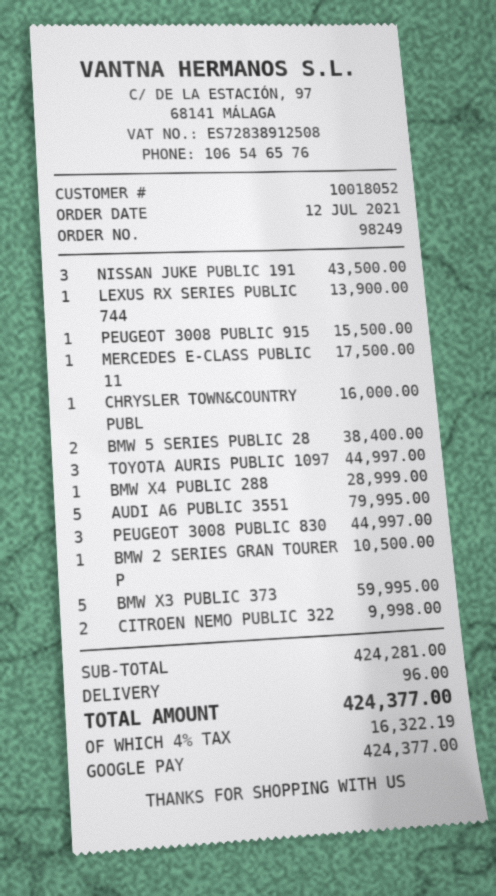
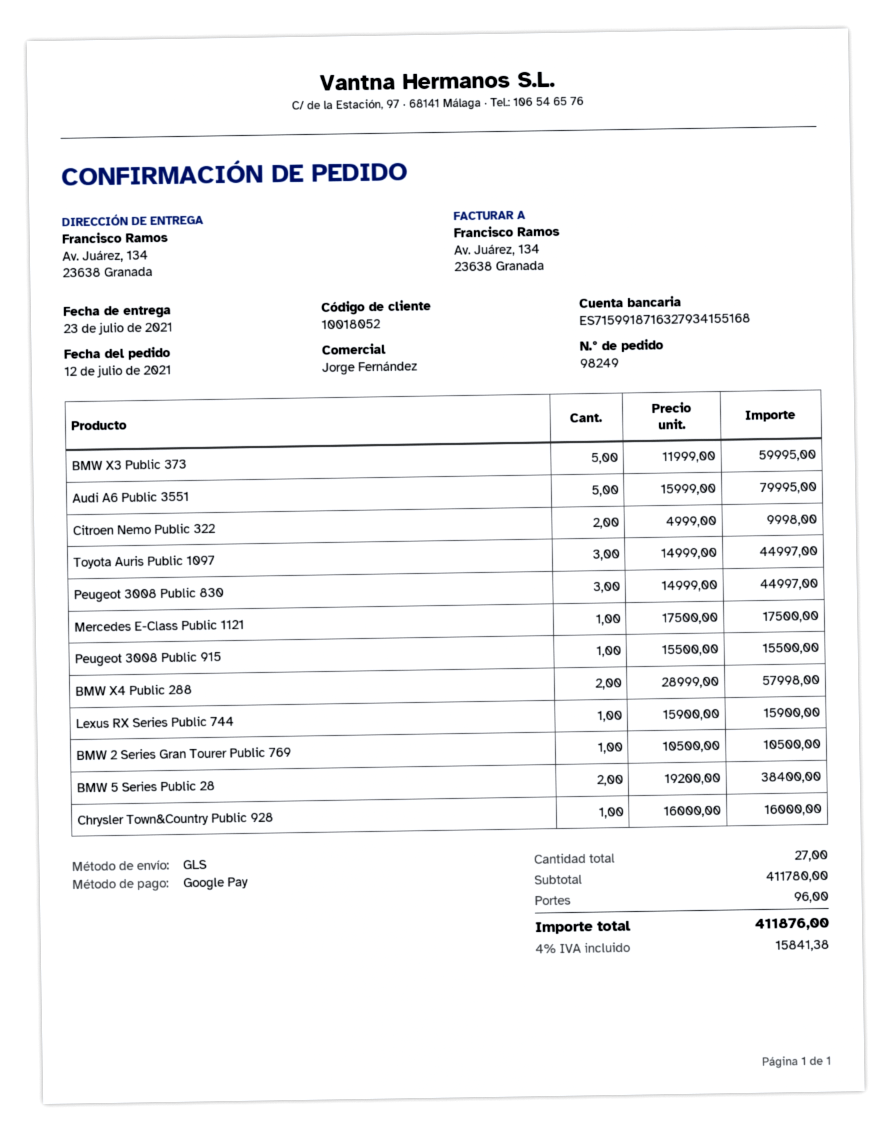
NISSAN JUKE PUBLIC 191: 3 for 43500.00 -> none
LEXUS RX SERIES PUBLIC 744: 1 for 13900.00 -> 1 for 15900.00
BMW X4 PUBLIC 288: 1 for 28999.00 -> 2 for 57998.00
subtotal: 424281.00 -> 411780.00
tax: 4% = 16322.19 -> 4% = 15841.38
total: 424377.00 -> 411876.00

